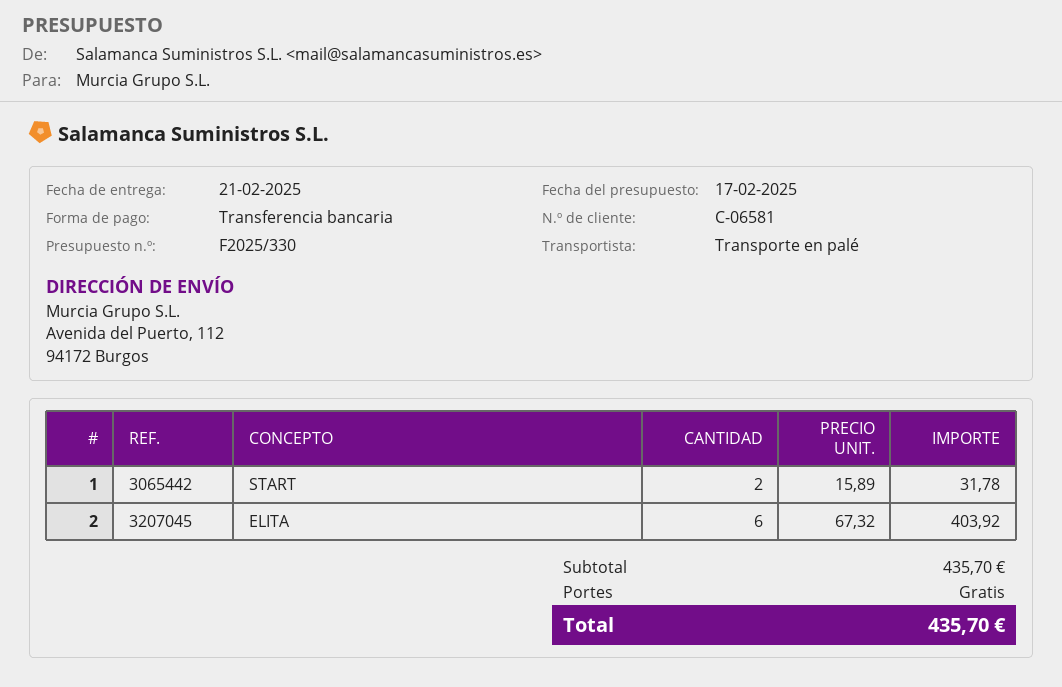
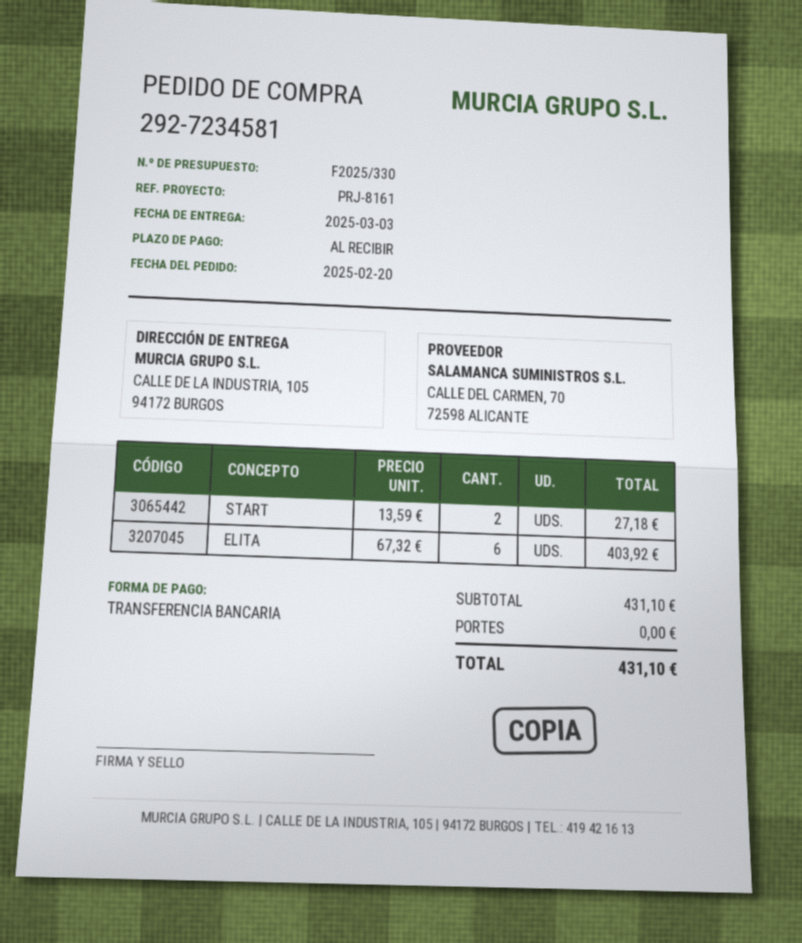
delivery date: 2025-02-21 -> 2025-03-03
ship to: Avenida del Puerto, 112, 94172 Burgos -> CALLE DE LA INDUSTRIA, 105, 94172 BURGOS
START: 2 x 15.89 = 31.78 -> 2 x 13.59 = 27.18
subtotal: 435.70 -> 431.10
total: 435.70 -> 431.10

